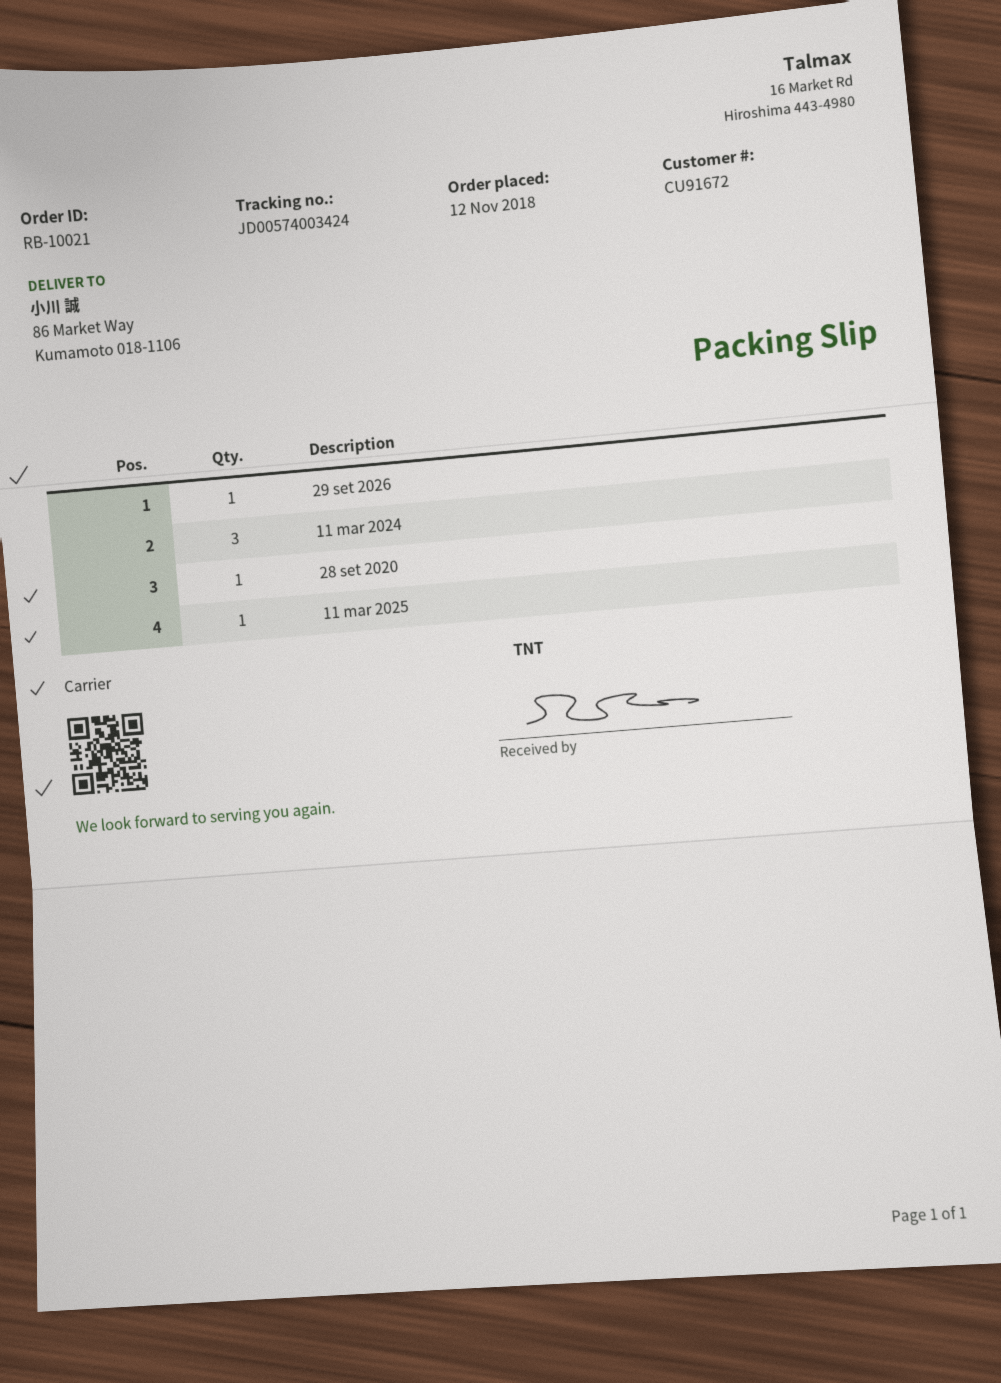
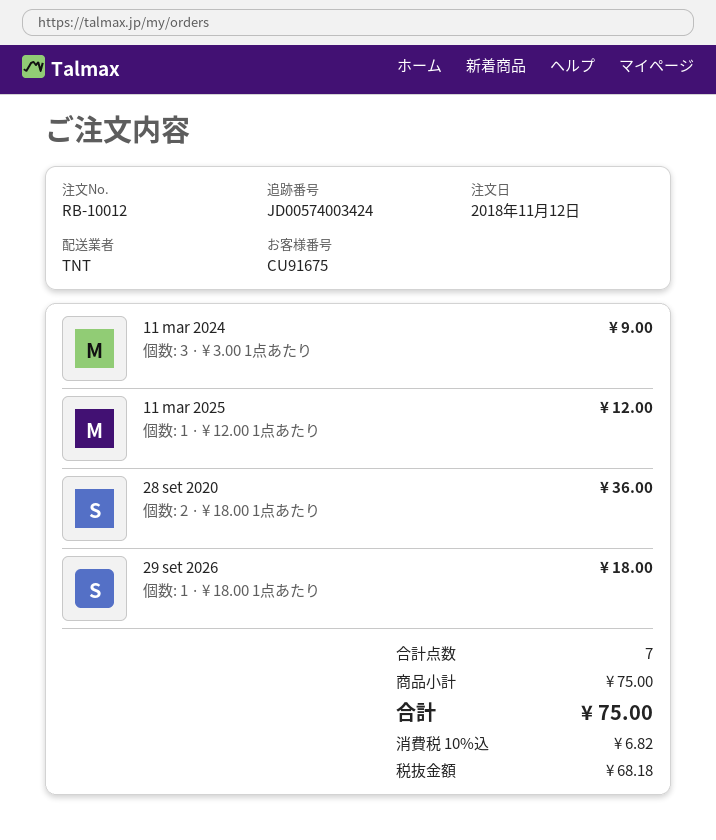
order number: RB-10021 -> RB-10012
customer number: CU91672 -> CU91675
28 set 2020: 1 -> 2

